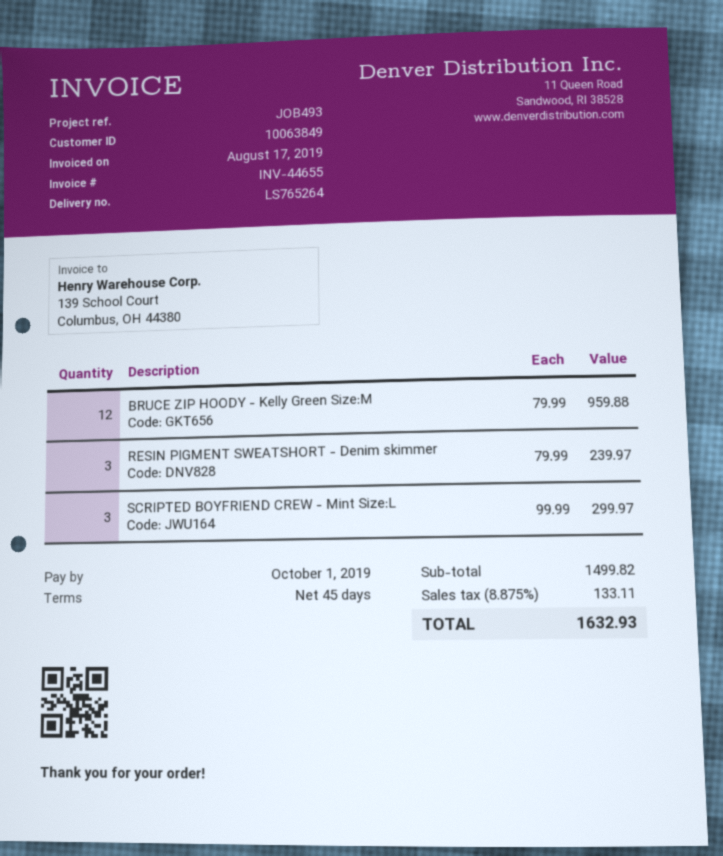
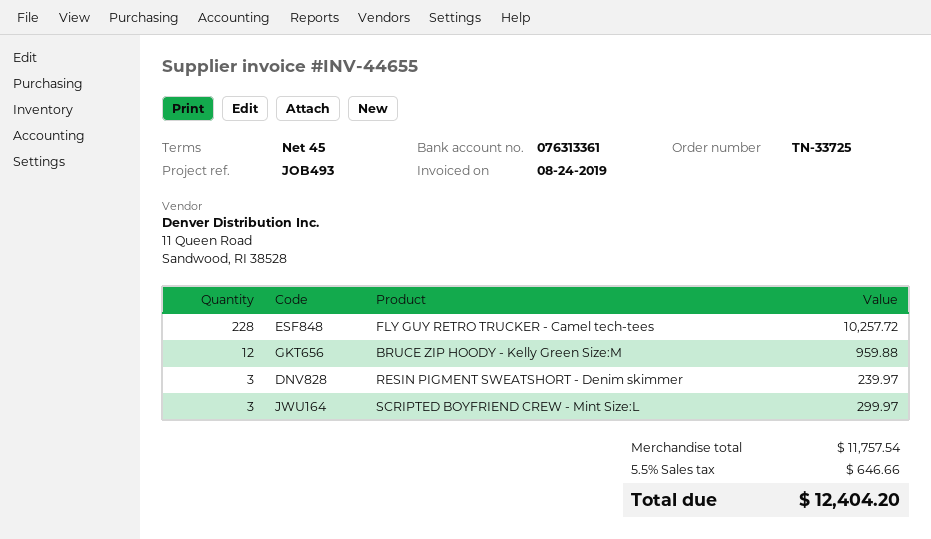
invoice date: 2019-08-17 -> 2019-08-24
FLY GUY RETRO TRUCKER - Camel tech-tees: none -> 228 for 10257.72
subtotal: 1499.82 -> 11757.54
tax: 8.875% = 133.11 -> 5.5% = 646.66
total: 1632.93 -> 12404.20

